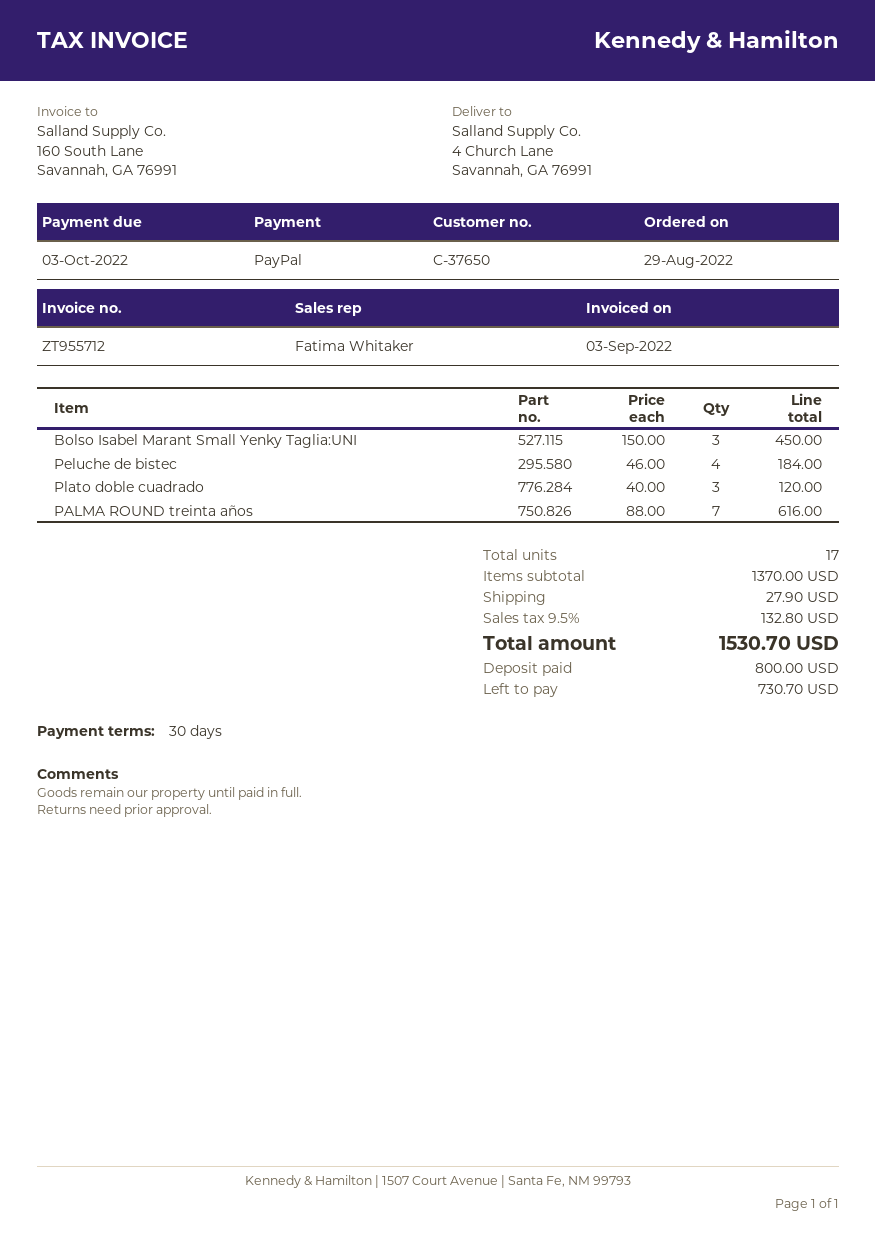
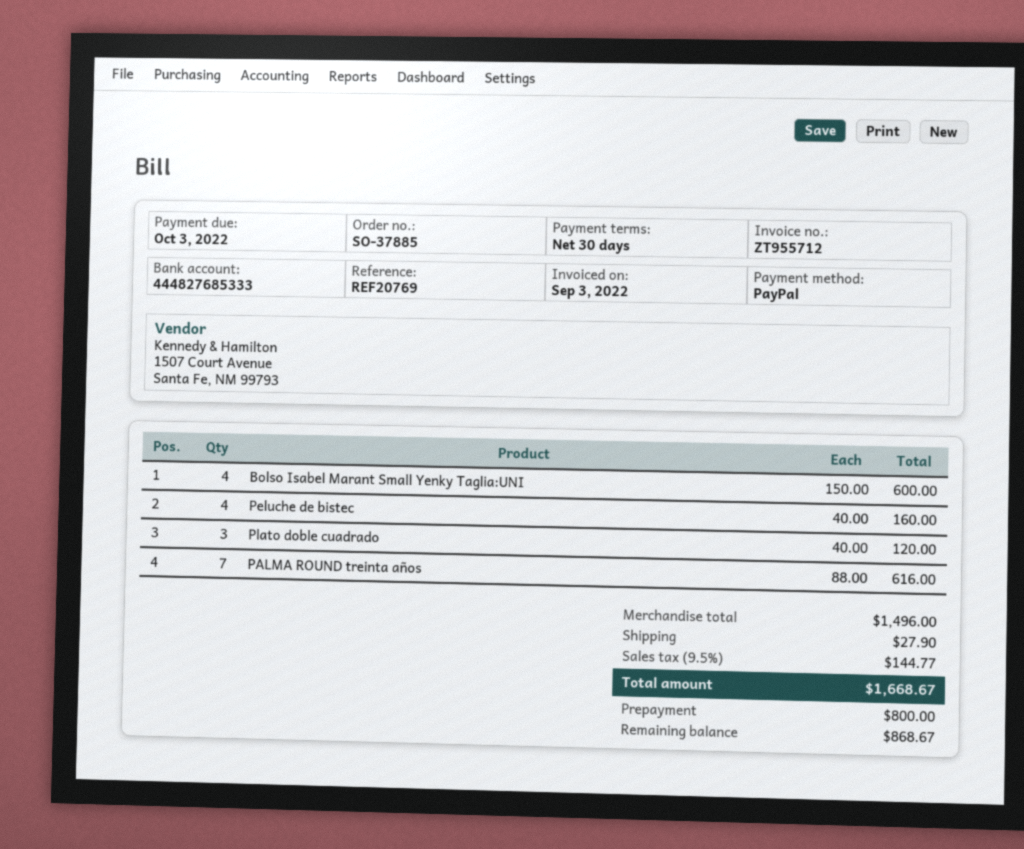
Bolso Isabel Marant Small Yenky Taglia:UNI: 3 x 150.00 = 450.00 -> 4 x 150.00 = 600.00
Peluche de bistec: 4 x 46.00 = 184.00 -> 4 x 40.00 = 160.00
subtotal: 1370.00 -> 1496.00
tax: 9.5% = 132.80 -> 9.5% = 144.77
total: 1530.70 -> 1668.67
balance: 730.70 -> 868.67

